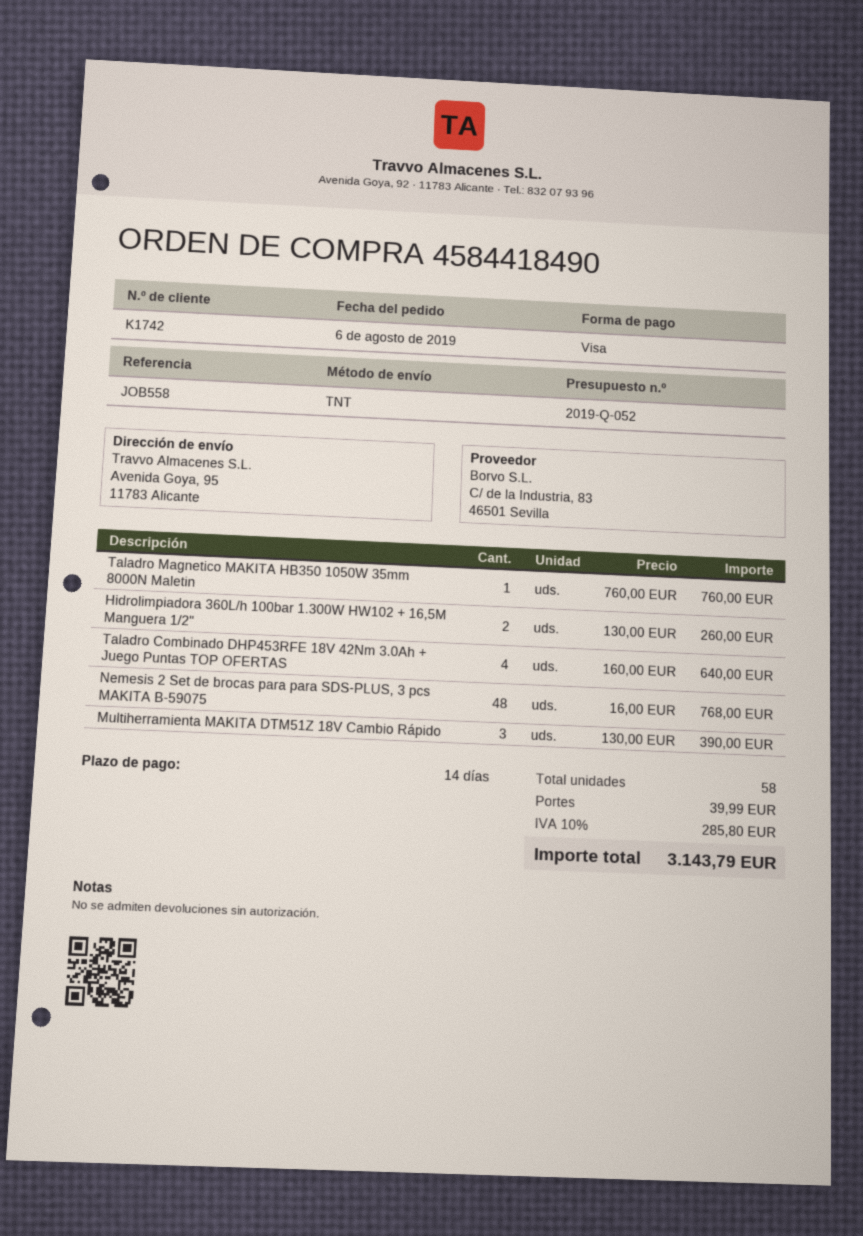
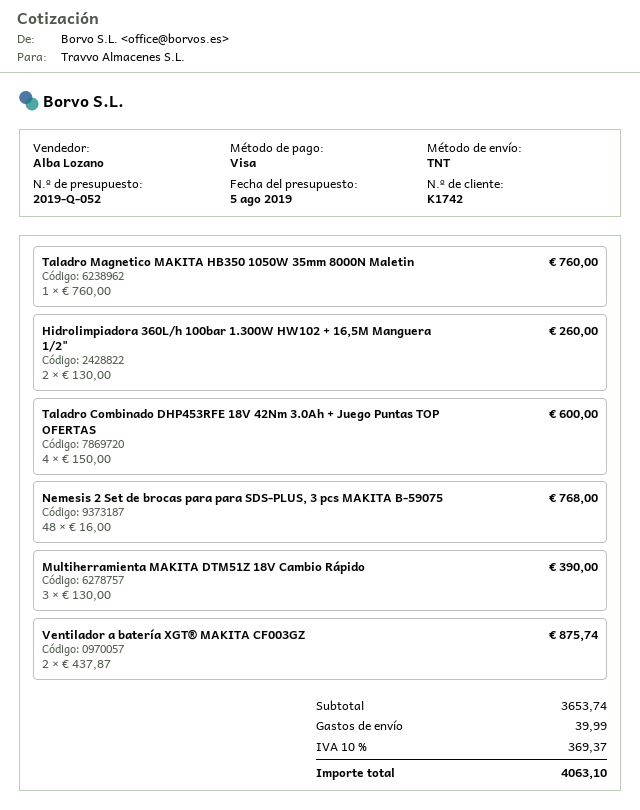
Taladro Combinado DHP453RFE 18V 42Nm 3.0Ah + Juego Puntas TOP OFERTAS: 4 x 160.00 = 640.00 -> 4 x 150.00 = 600.00
Ventilador a batería XGT® MAKITA CF003GZ: none -> 2 x 437.87 = 875.74
tax: 10% = 285.80 -> 10% = 369.37
total: 3143.79 -> 4063.10

